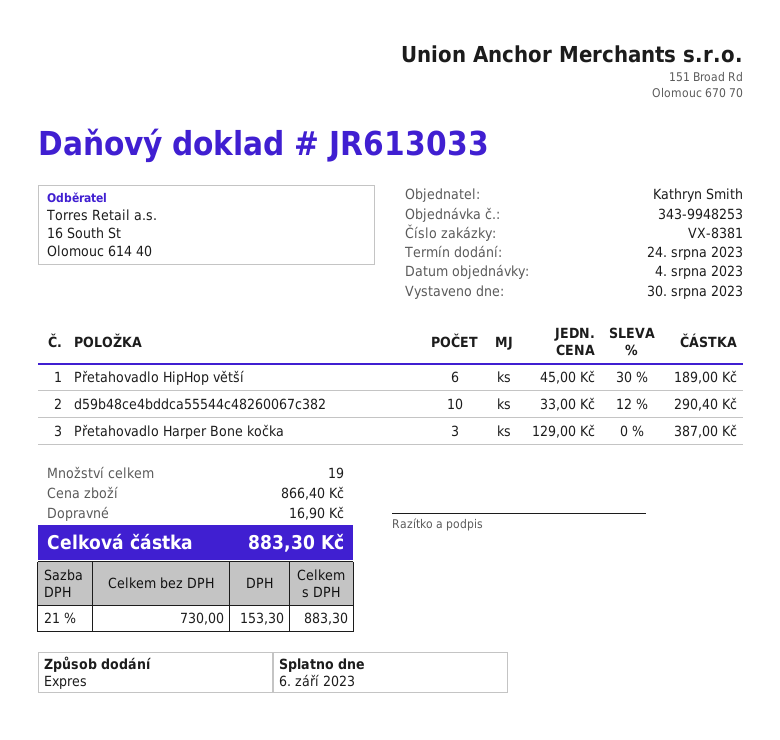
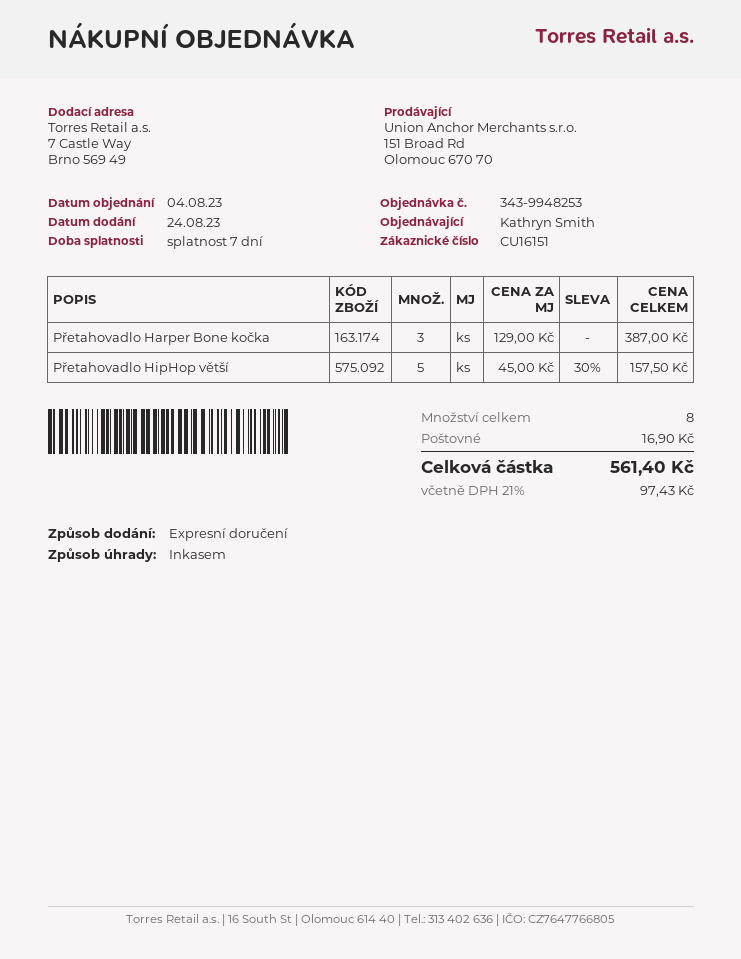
Přetahovadlo HipHop větší: 6 x 45.00 - 30% = 189.00 -> 5 x 45.00 - 30% = 157.50
d59b48ce4bddca55544c48260067c382: 10 x 33.00 - 12% = 290.40 -> none
total quantity: 19 -> 8
tax: 21% = 153.30 -> 21% = 97.43
total: 883.30 -> 561.40

